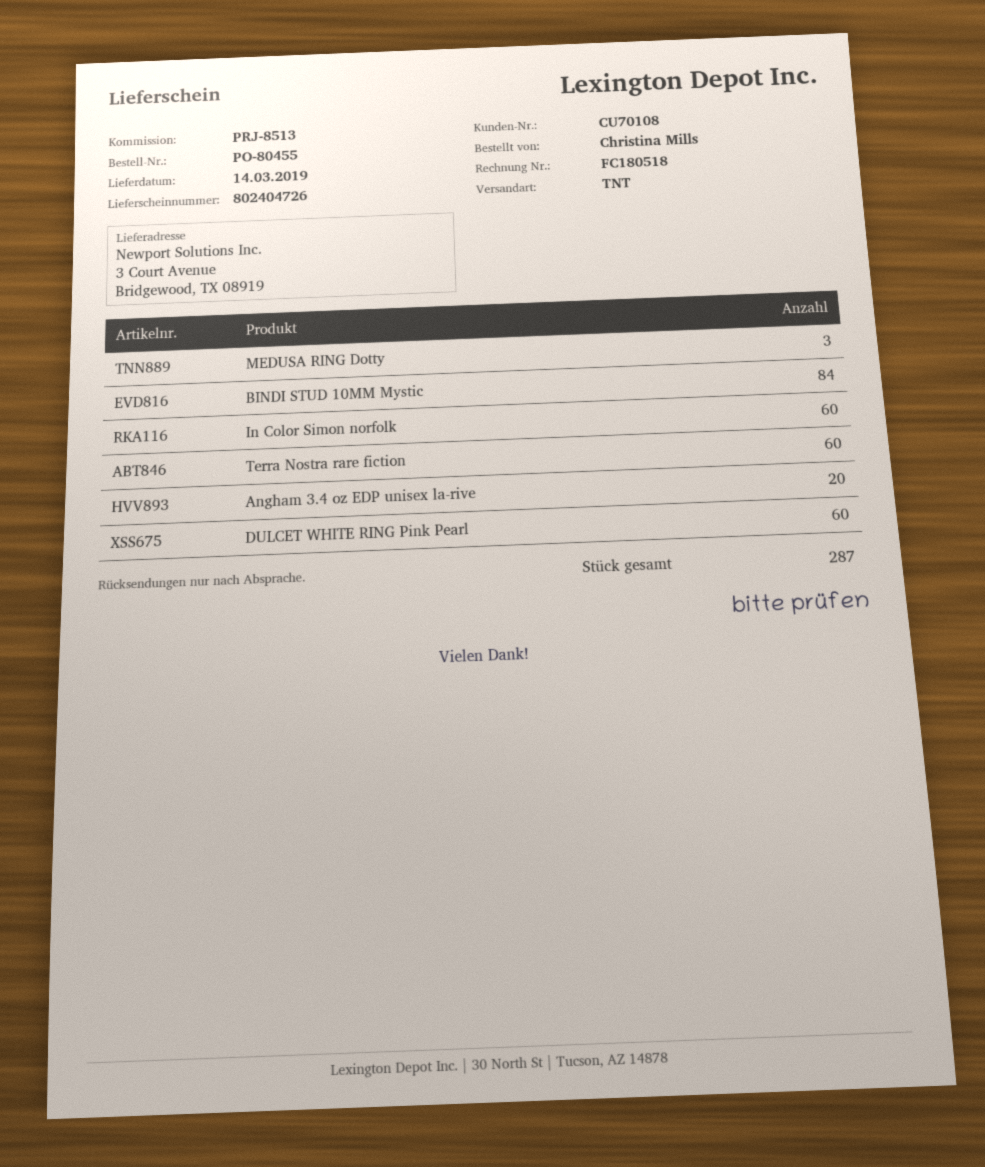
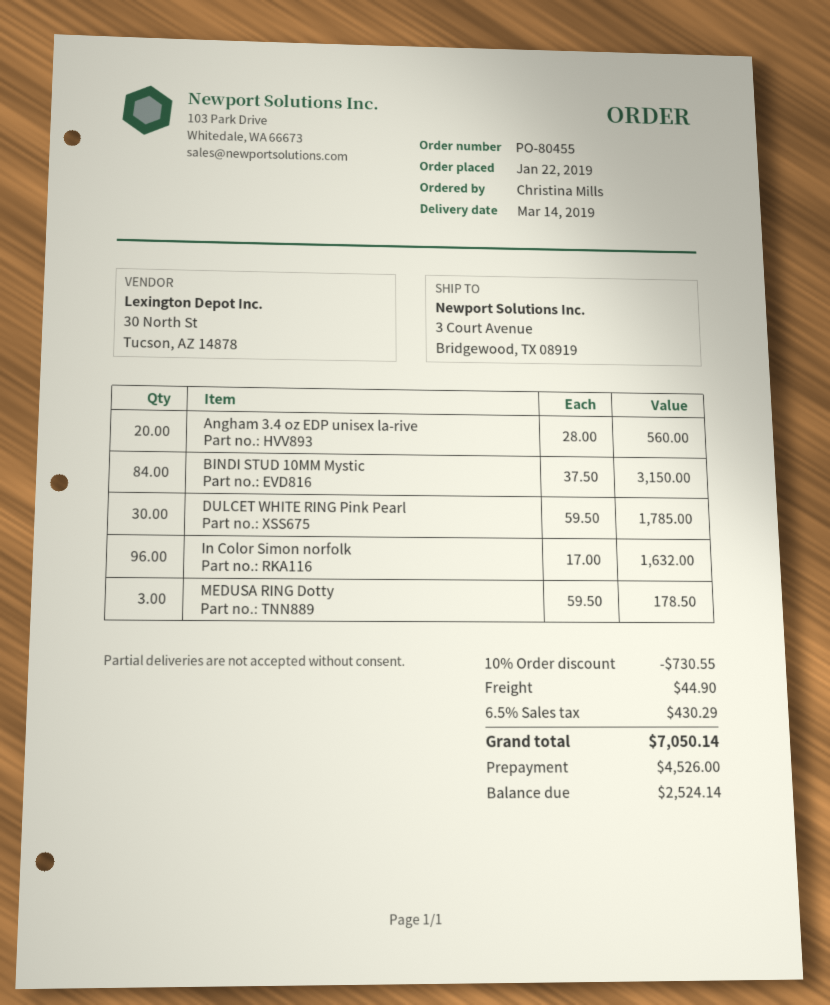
In Color Simon norfolk: 60 -> 96
Terra Nostra rare fiction: 60 -> none
DULCET WHITE RING Pink Pearl: 60 -> 30

